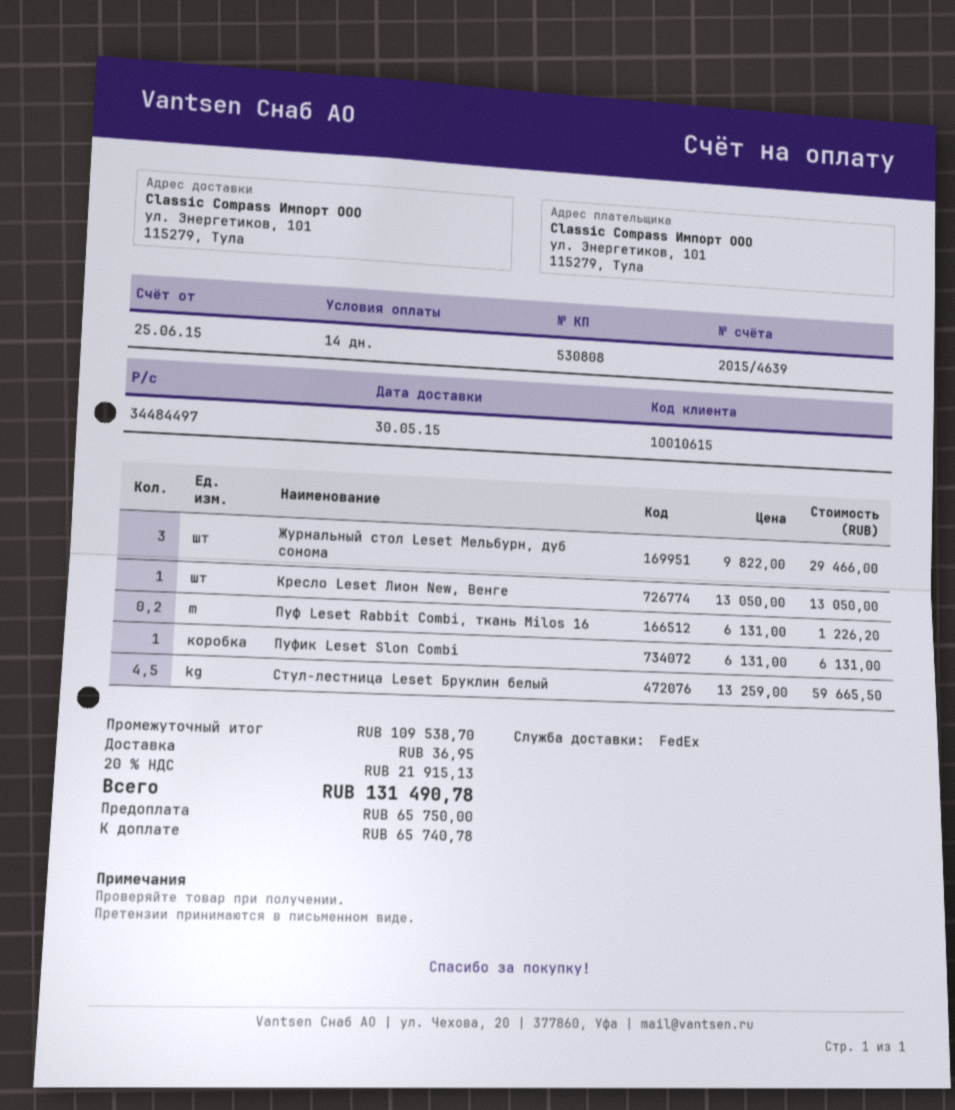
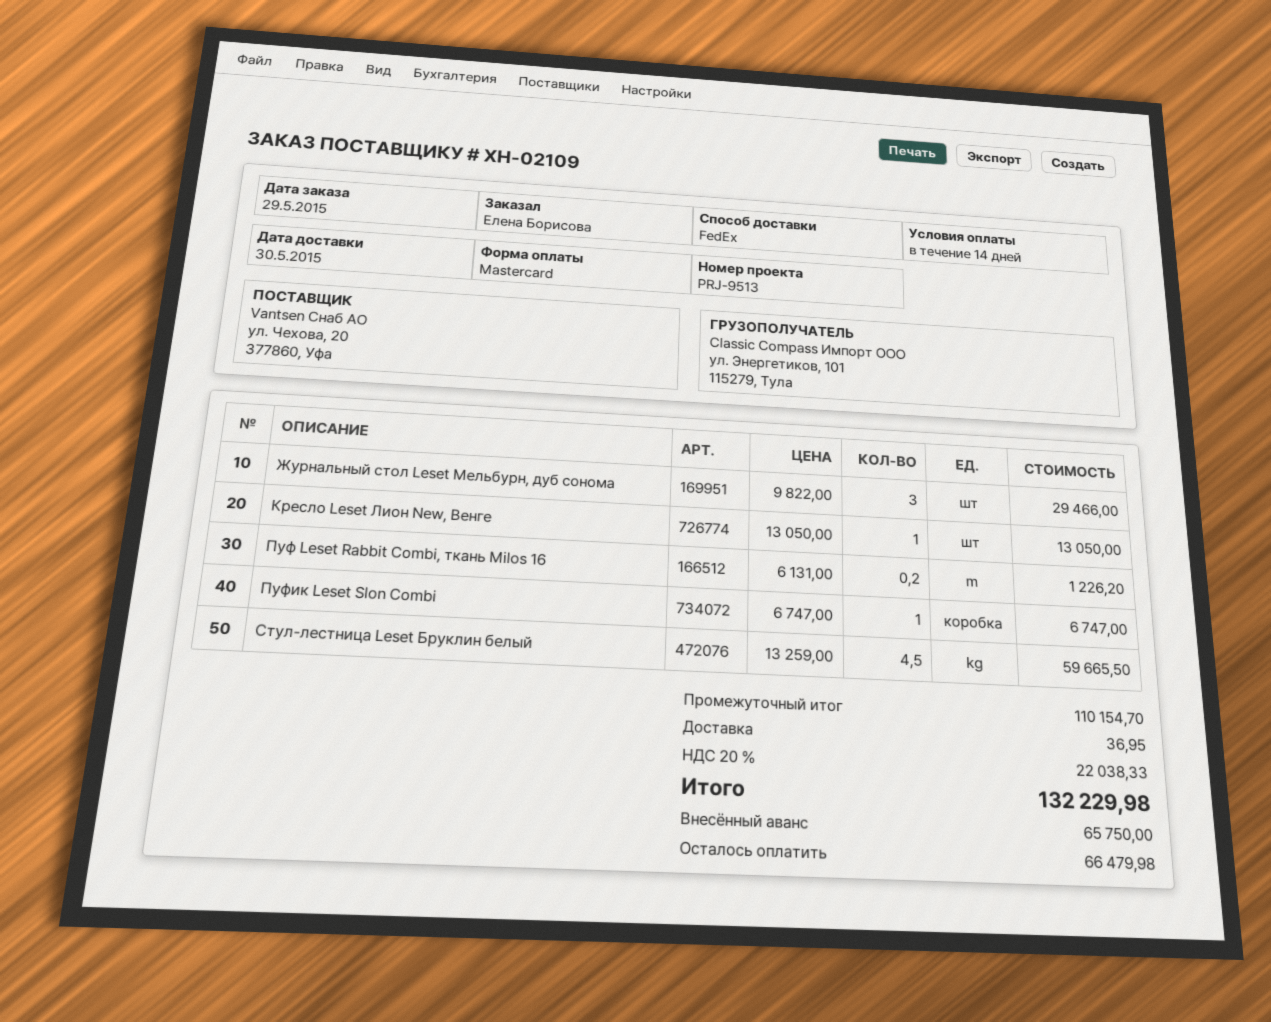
Пуфик Leset Slon Combi: 1 x 6131.00 = 6131.00 -> 1 x 6747.00 = 6747.00
subtotal: 109538.70 -> 110154.70
tax: 20% = 21915.13 -> 20% = 22038.33
total: 131490.78 -> 132229.98
balance: 65740.78 -> 66479.98

